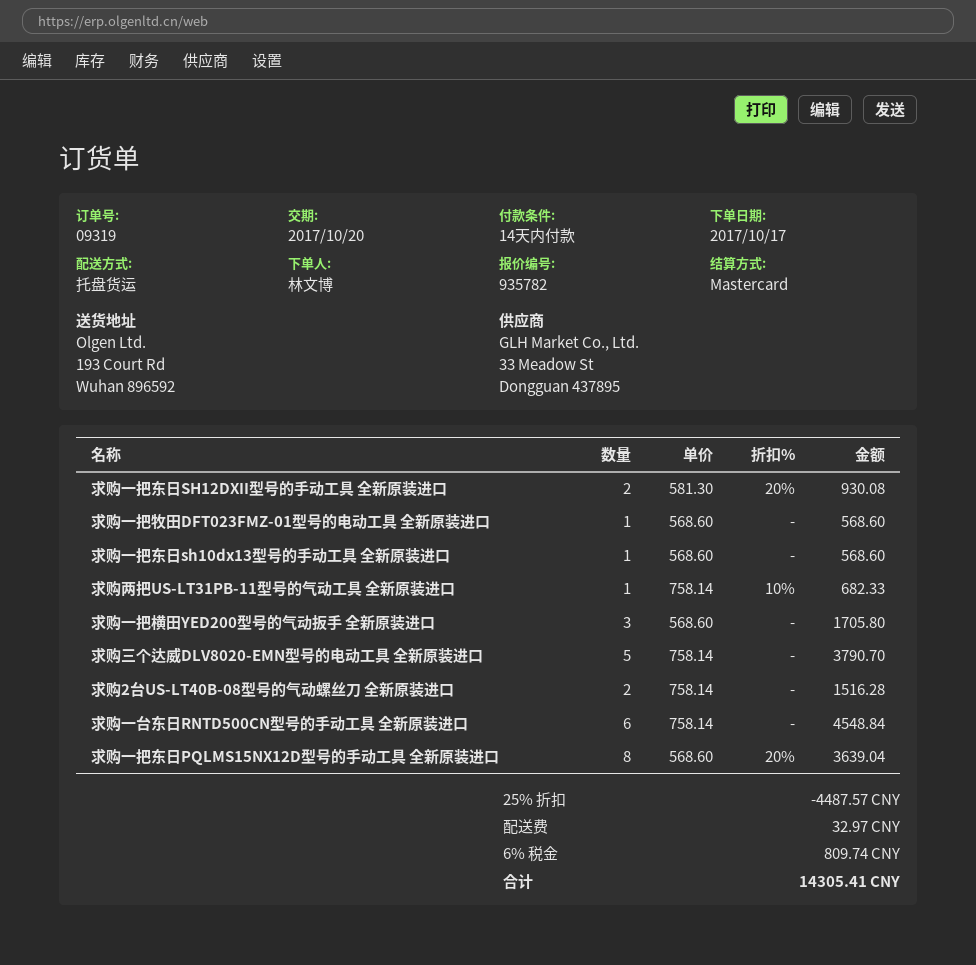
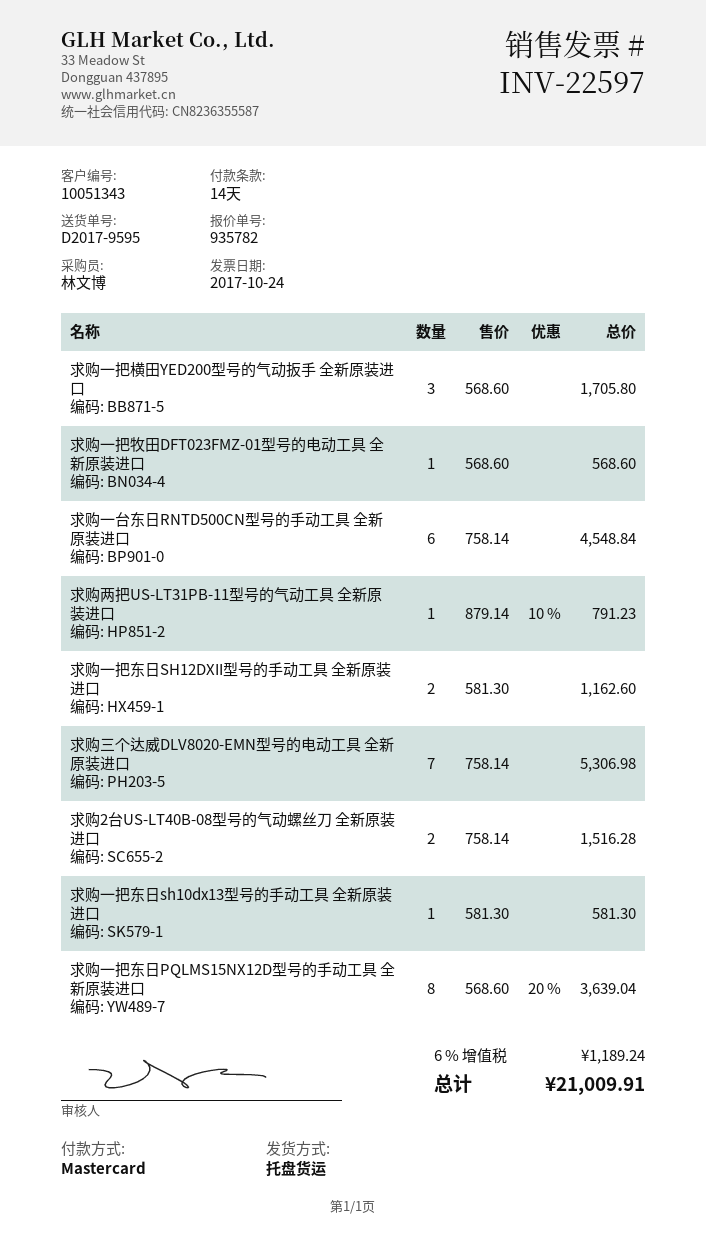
求购一把东日SH12DXII型号的手动工具 全新原装进口: 2 x 581.30 - 20% = 930.08 -> 2 x 581.30 = 1162.60
求购一把东日sh10dx13型号的手动工具 全新原装进口: 1 x 568.60 = 568.60 -> 1 x 581.30 = 581.30
求购两把US-LT31PB-11型号的气动工具 全新原装进口: 1 x 758.14 - 10% = 682.33 -> 1 x 879.14 - 10% = 791.23
求购三个达威DLV8020-EMN型号的电动工具 全新原装进口: 5 x 758.14 = 3790.70 -> 7 x 758.14 = 5306.98
discount: 25% = 4487.57 -> none
shipping: 32.97 -> none
tax: 6% = 809.74 -> 6% = 1189.24
total: 14305.41 -> 21009.91

